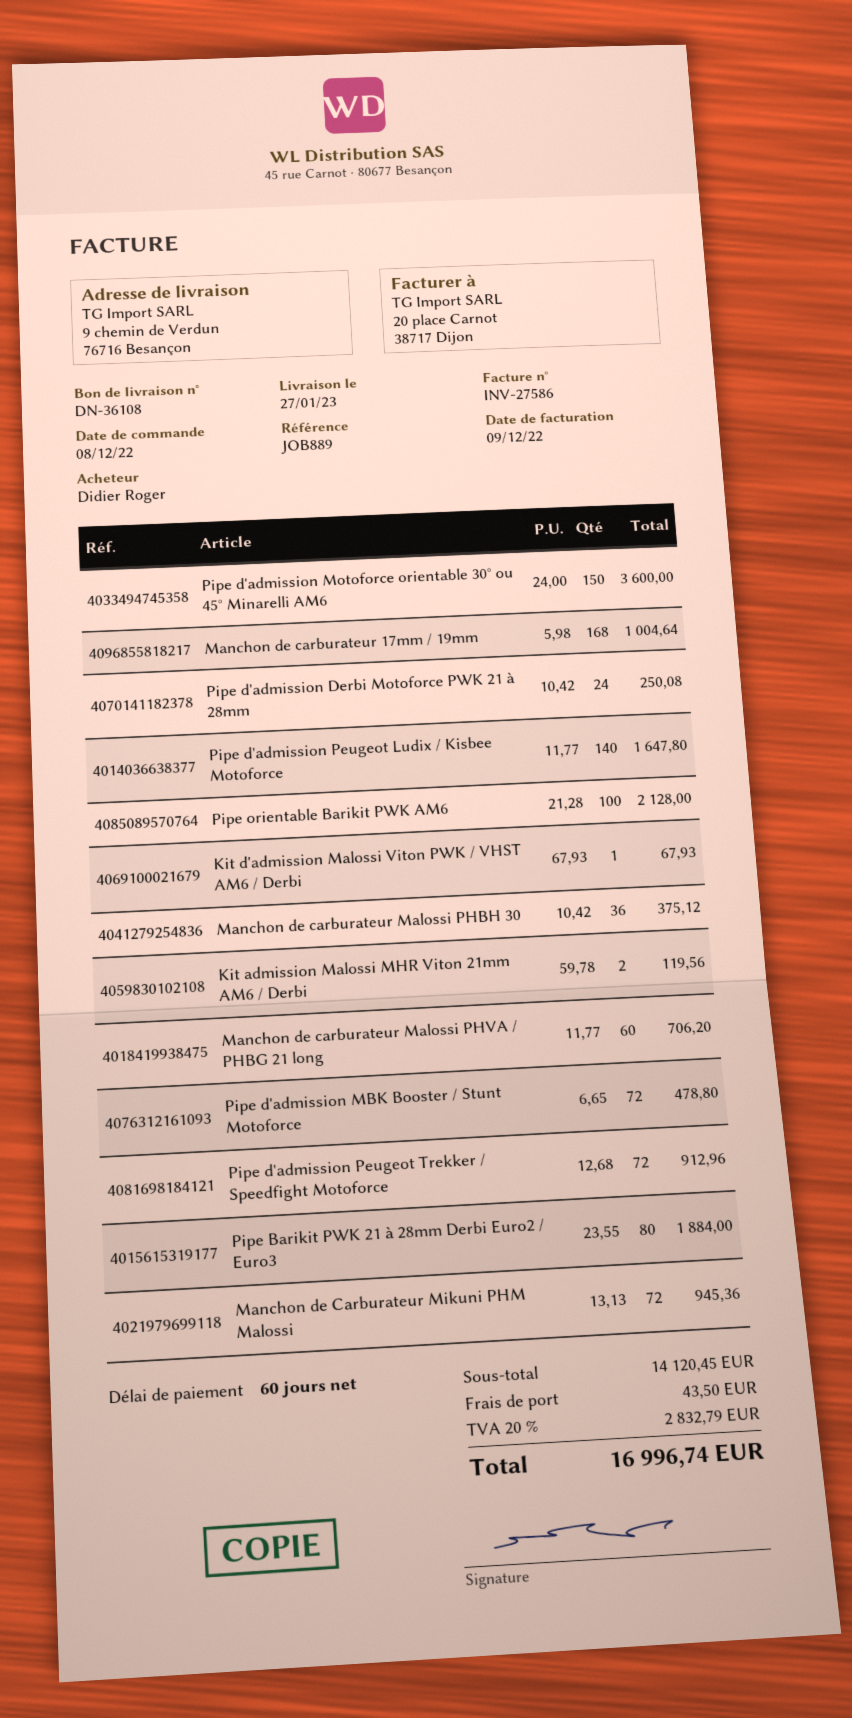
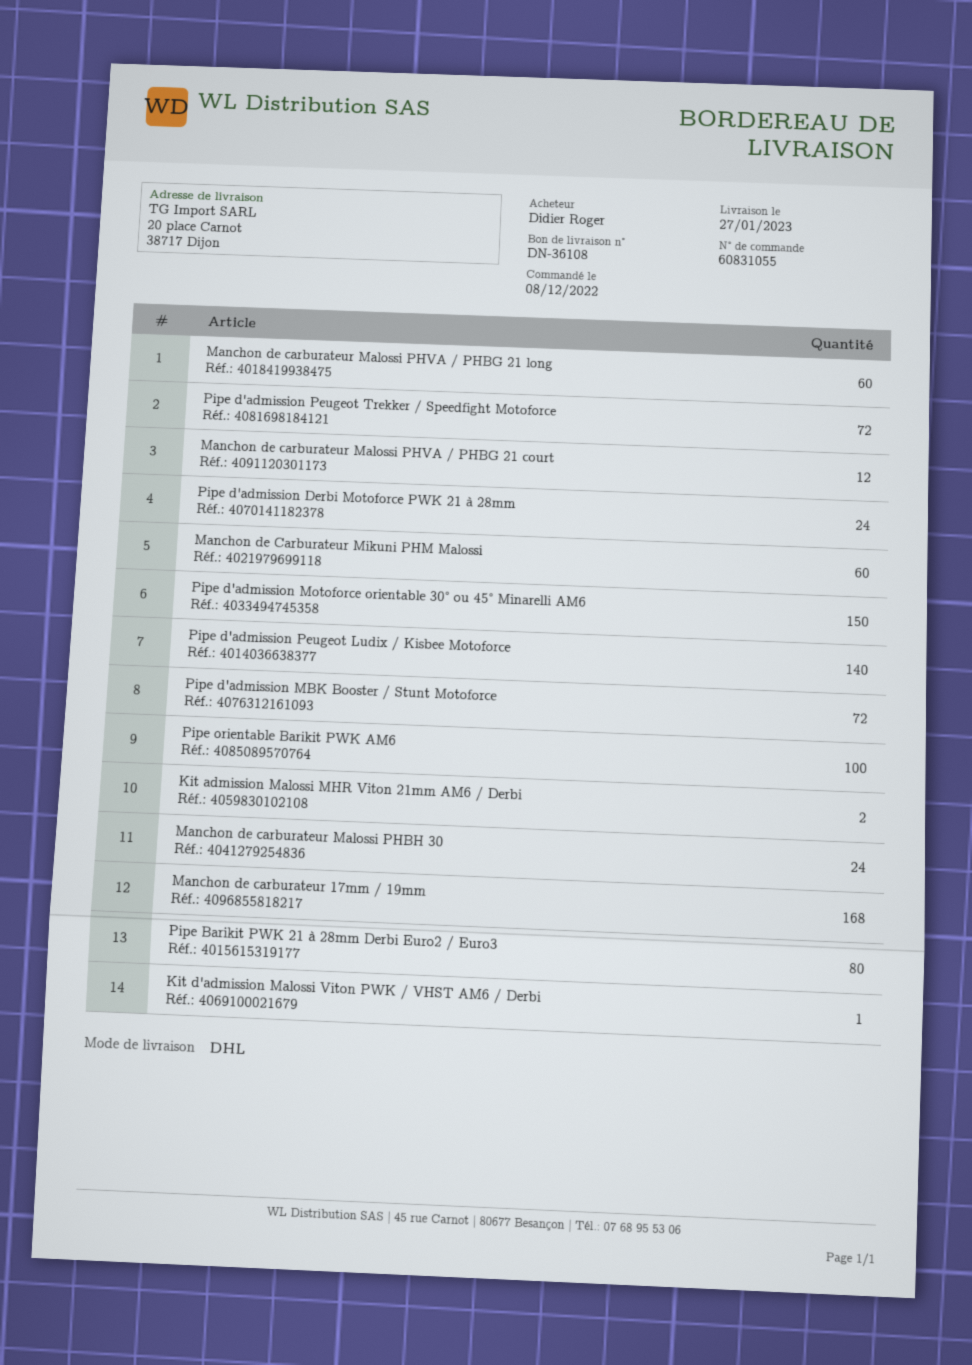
ship to: 9 chemin de Verdun, 76716 Besançon -> 20 place Carnot, 38717 Dijon
Manchon de carburateur Malossi PHBH 30: 36 -> 24
Manchon de Carburateur Mikuni PHM Malossi: 72 -> 60
Manchon de carburateur Malossi PHVA / PHBG 21 court: none -> 12

